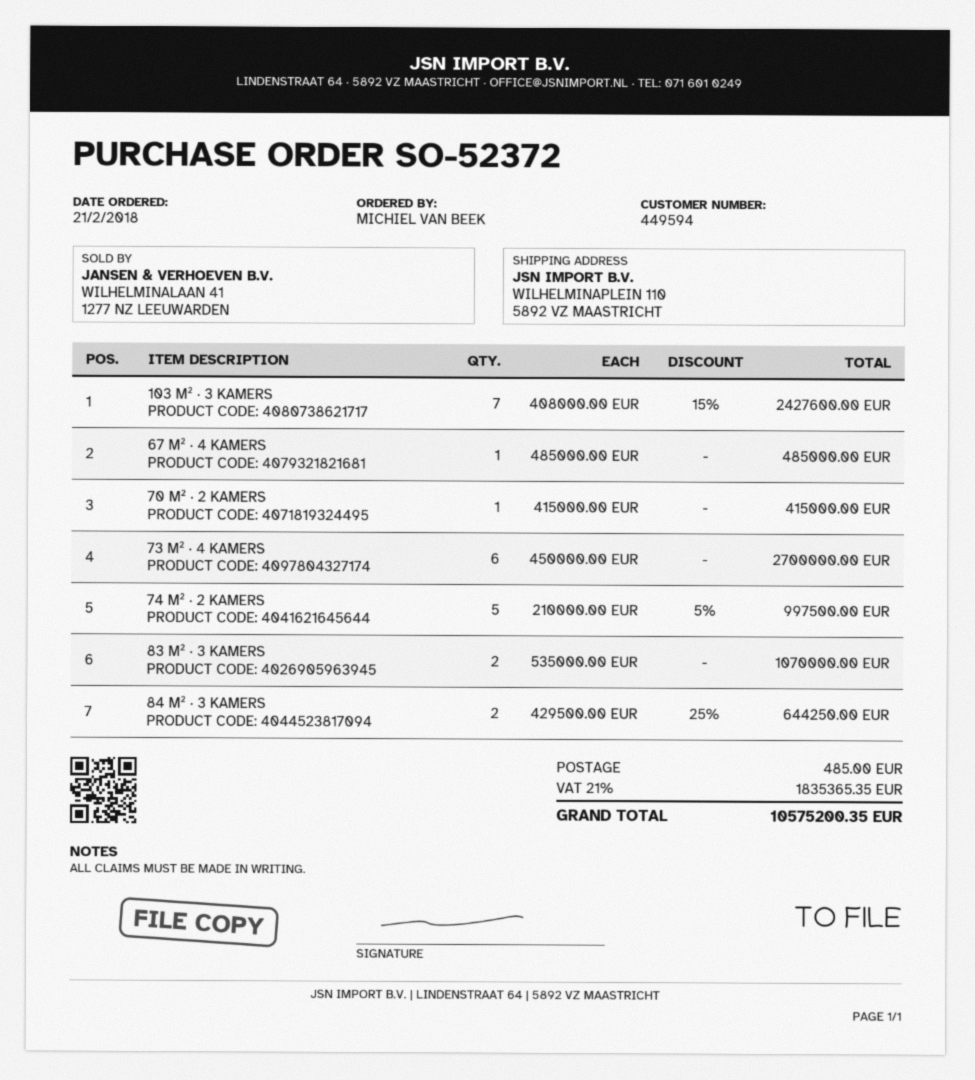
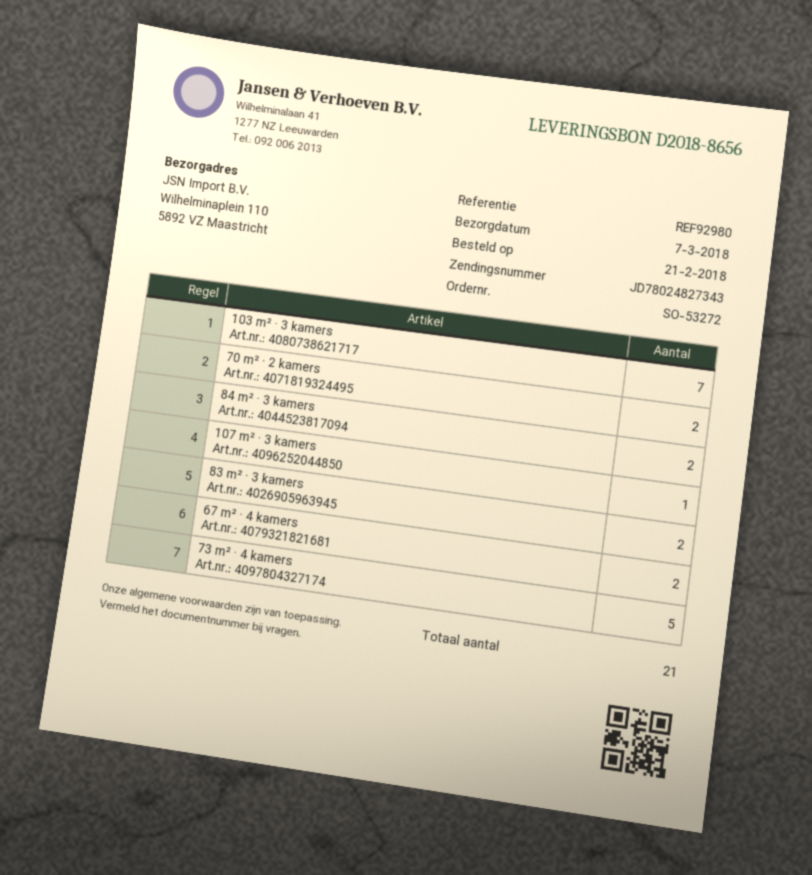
order number: SO-52372 -> SO-53272
67 M² · 4 KAMERS: 1 -> 2
70 M² · 2 KAMERS: 1 -> 2
73 M² · 4 KAMERS: 6 -> 5
74 M² · 2 KAMERS: 5 -> none
107 m² · 3 kamers: none -> 1

